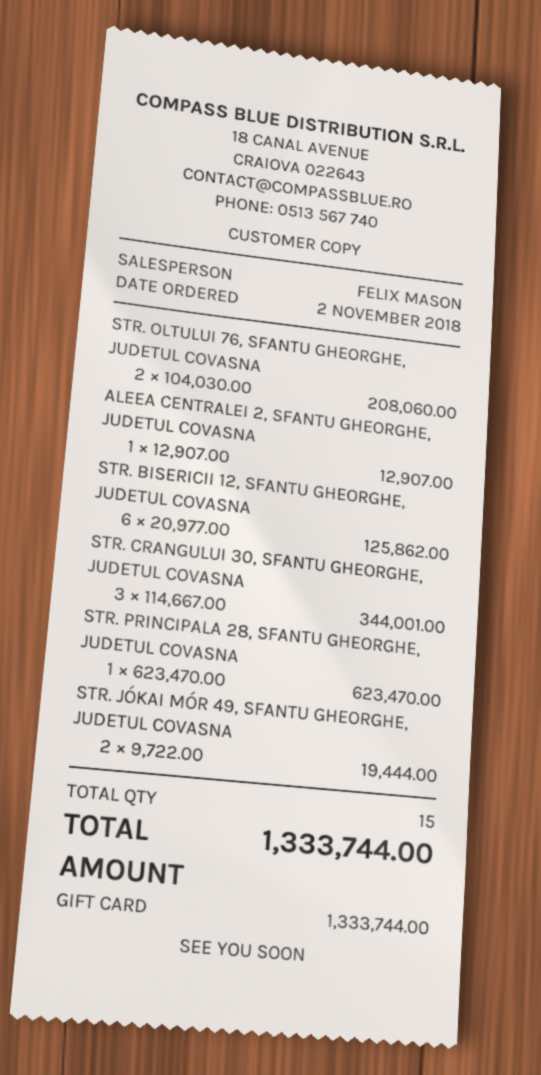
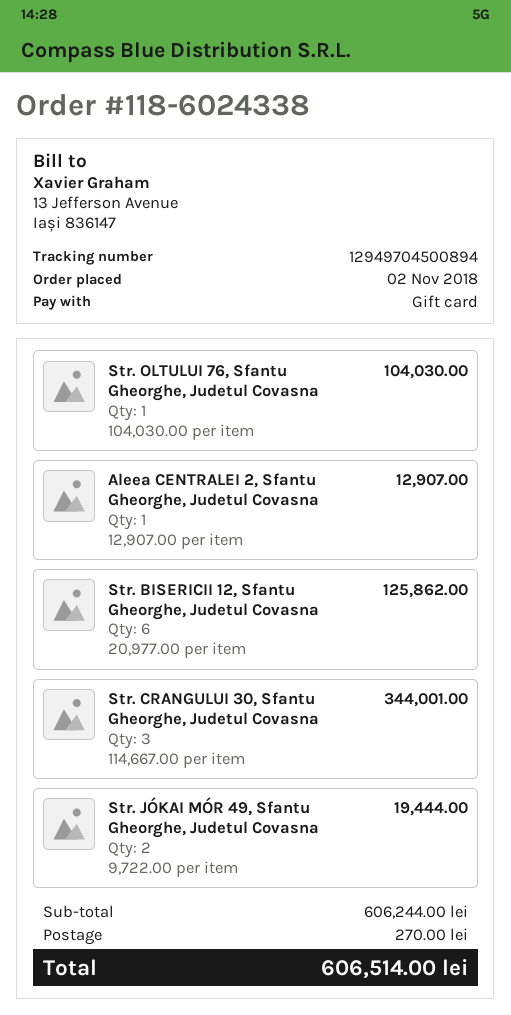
STR. OLTULUI 76, SFANTU GHEORGHE, JUDETUL COVASNA: 2 x 104030.00 = 208060.00 -> 1 x 104030.00 = 104030.00
STR. PRINCIPALA 28, SFANTU GHEORGHE, JUDETUL COVASNA: 1 x 623470.00 = 623470.00 -> none
shipping: none -> 270.00
total: 1333744.00 -> 606514.00

